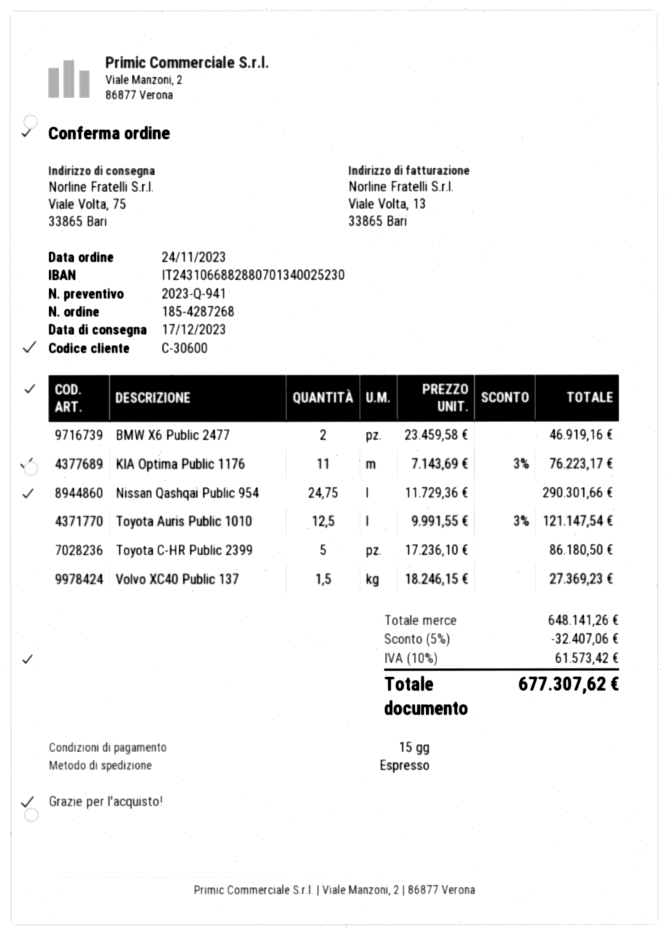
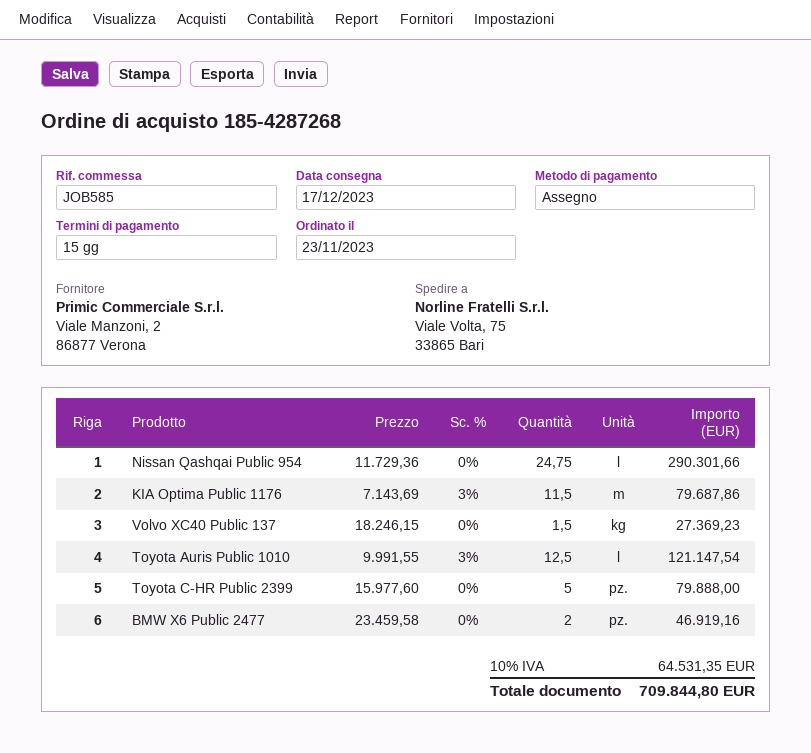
order date: 2023-11-24 -> 2023-11-23
KIA Optima Public 1176: 11 x 7143.69 - 3% = 76223.17 -> 11.5 x 7143.69 - 3% = 79687.86
Toyota C-HR Public 2399: 5 x 17236.10 = 86180.50 -> 5 x 15977.60 = 79888.00
discount: 5% = 32407.06 -> none
tax: 10% = 61573.42 -> 10% = 64531.35
total: 677307.62 -> 709844.80

